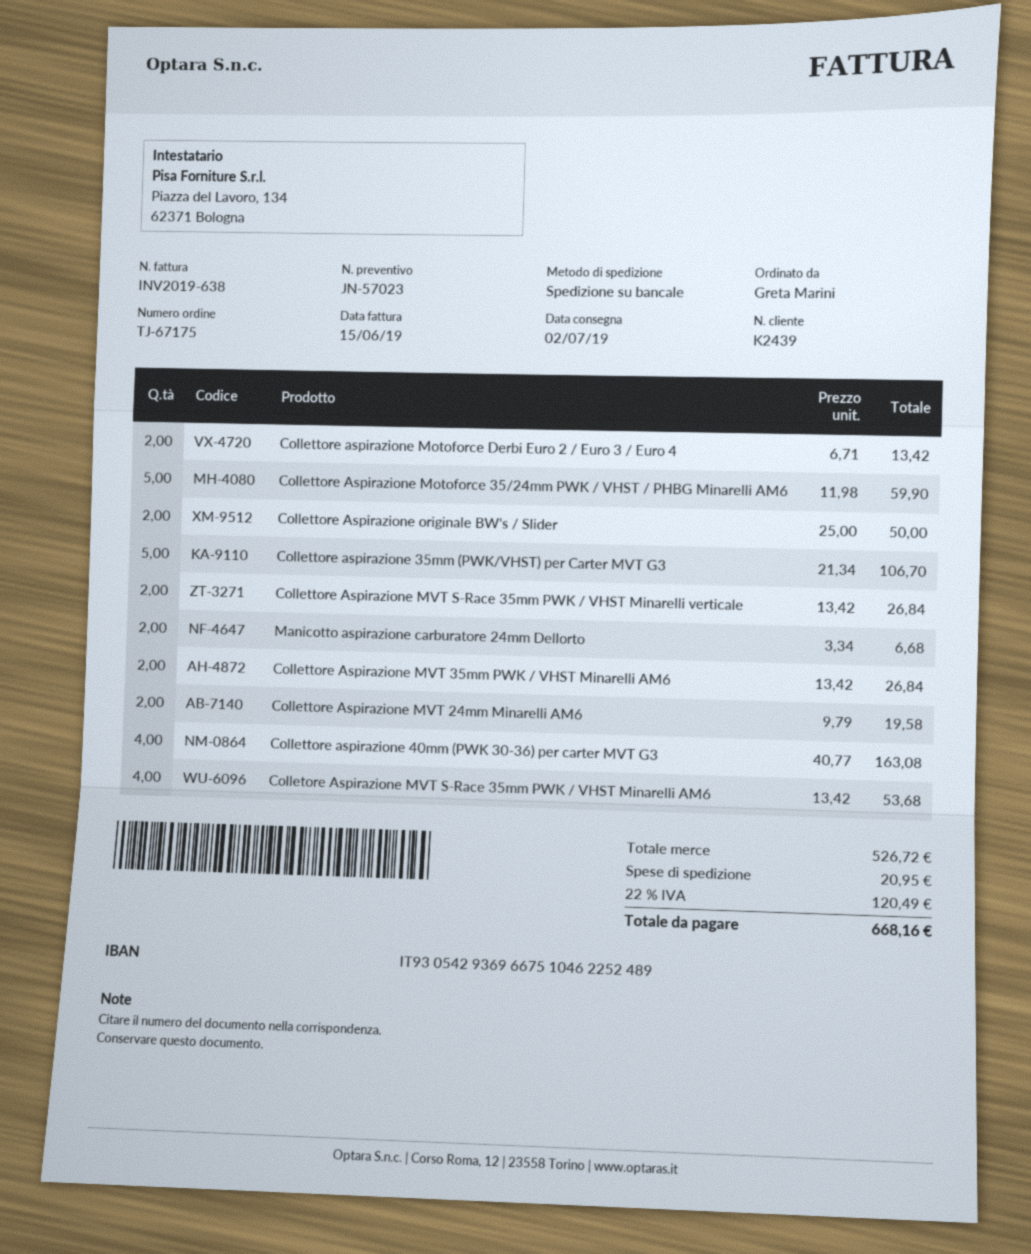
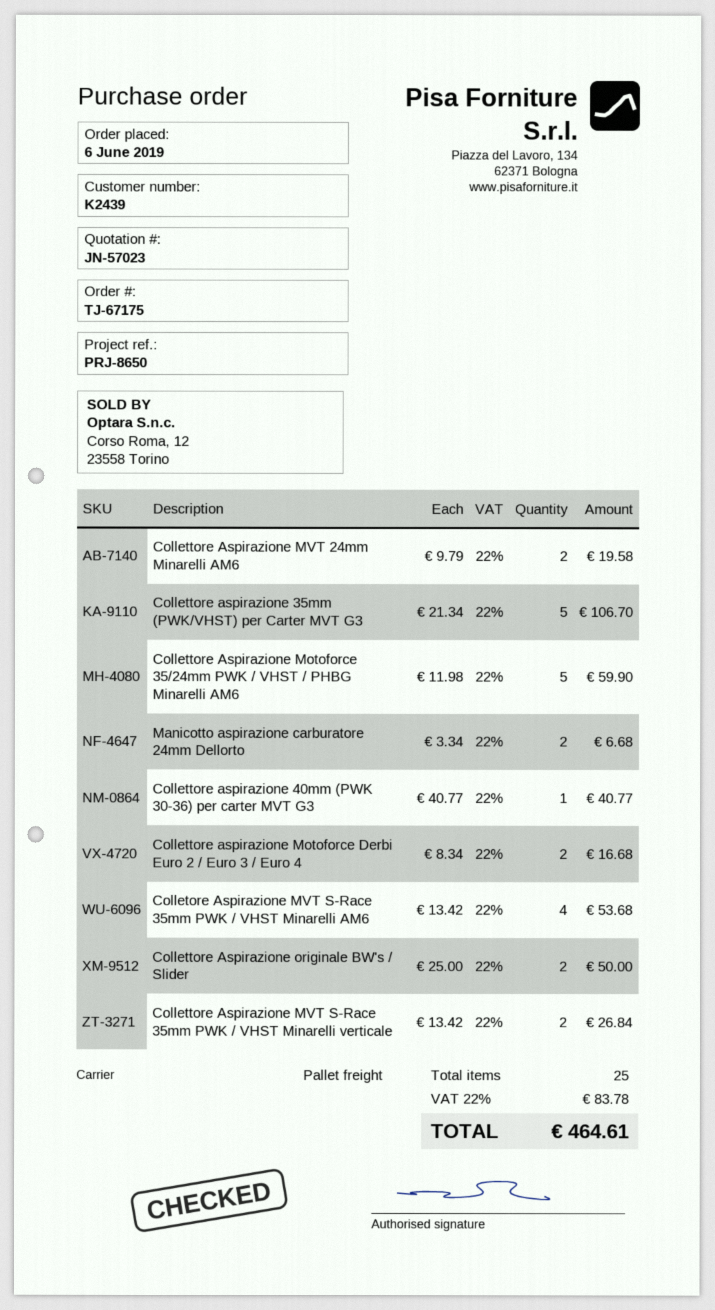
Collettore aspirazione Motoforce Derbi Euro 2 / Euro 3 / Euro 4: 2 x 6.71 = 13.42 -> 2 x 8.34 = 16.68
Collettore Aspirazione MVT 35mm PWK / VHST Minarelli AM6: 2 x 13.42 = 26.84 -> none
Collettore aspirazione 40mm (PWK 30-36) per carter MVT G3: 4 x 40.77 = 163.08 -> 1 x 40.77 = 40.77
shipping: 20.95 -> none
tax: 22% = 120.49 -> 22% = 83.78
total: 668.16 -> 464.61

